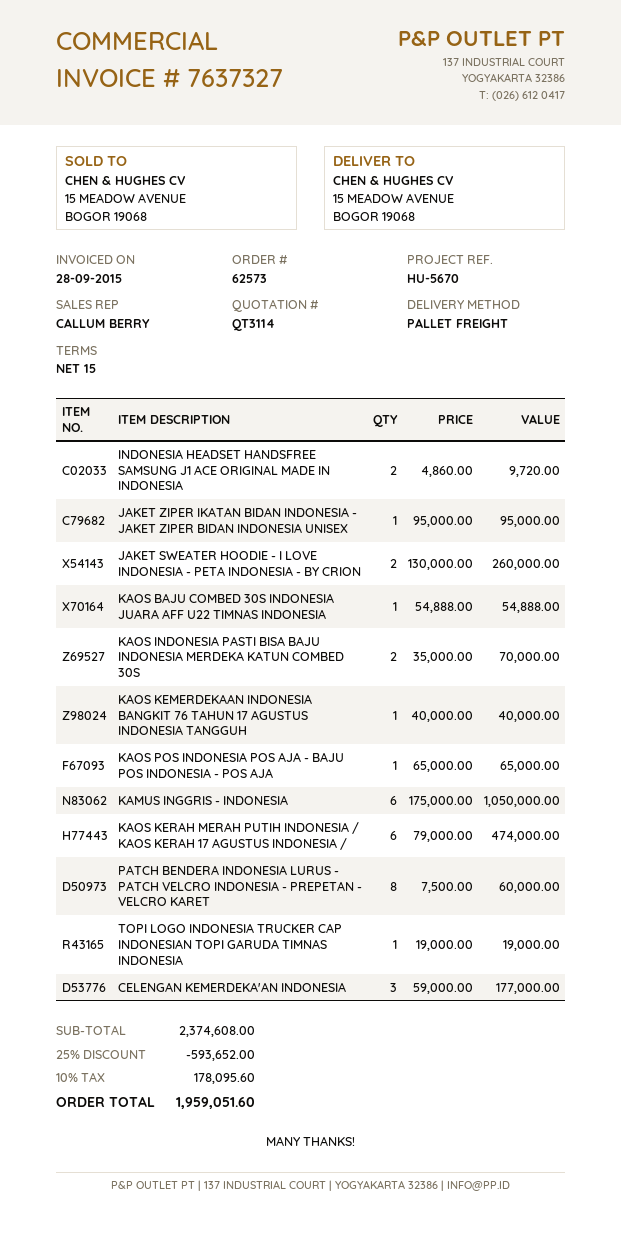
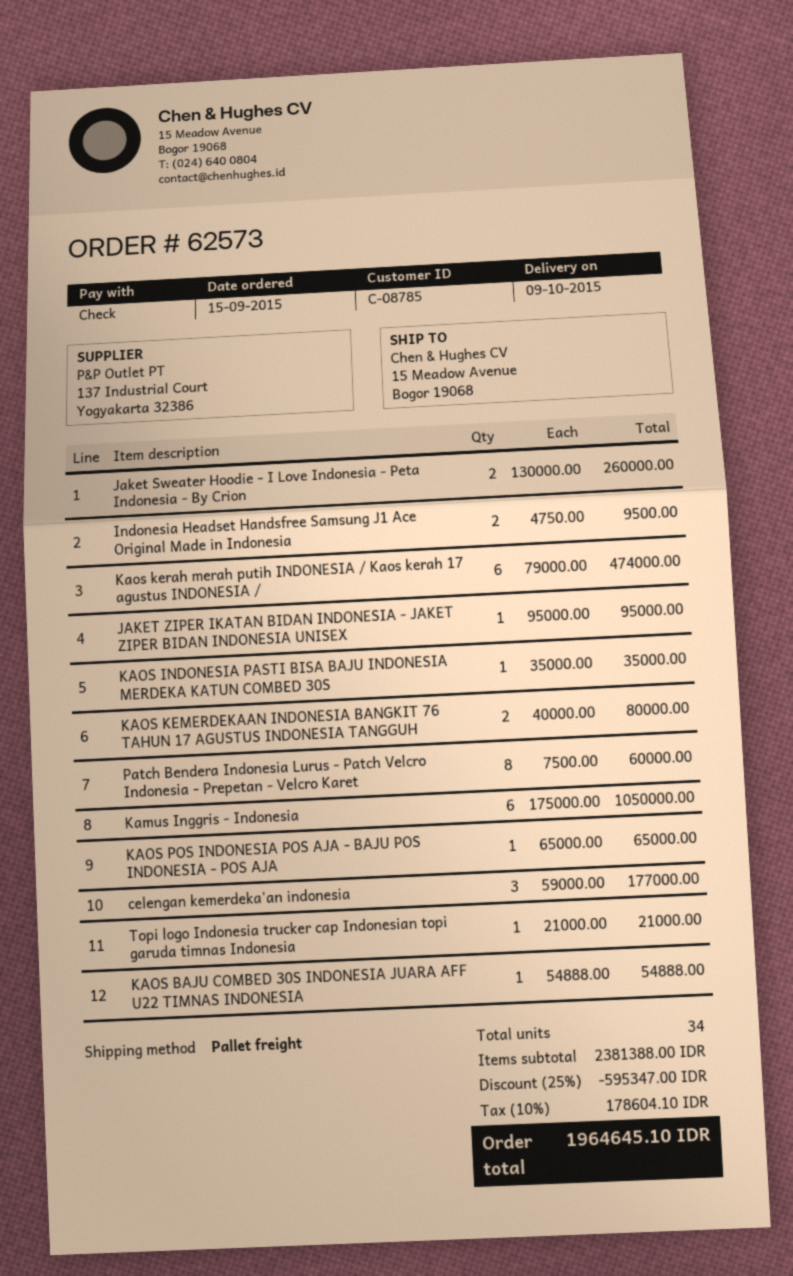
INDONESIA HEADSET HANDSFREE SAMSUNG J1 ACE ORIGINAL MADE IN INDONESIA: 2 x 4860.00 = 9720.00 -> 2 x 4750.00 = 9500.00
KAOS INDONESIA PASTI BISA BAJU INDONESIA MERDEKA KATUN COMBED 30S: 2 x 35000.00 = 70000.00 -> 1 x 35000.00 = 35000.00
KAOS KEMERDEKAAN INDONESIA BANGKIT 76 TAHUN 17 AGUSTUS INDONESIA TANGGUH: 1 x 40000.00 = 40000.00 -> 2 x 40000.00 = 80000.00
TOPI LOGO INDONESIA TRUCKER CAP INDONESIAN TOPI GARUDA TIMNAS INDONESIA: 1 x 19000.00 = 19000.00 -> 1 x 21000.00 = 21000.00
subtotal: 2374608.00 -> 2381388.00
discount: 25% = 593652.00 -> 25% = 595347.00
tax: 10% = 178095.60 -> 10% = 178604.10
total: 1959051.60 -> 1964645.10

